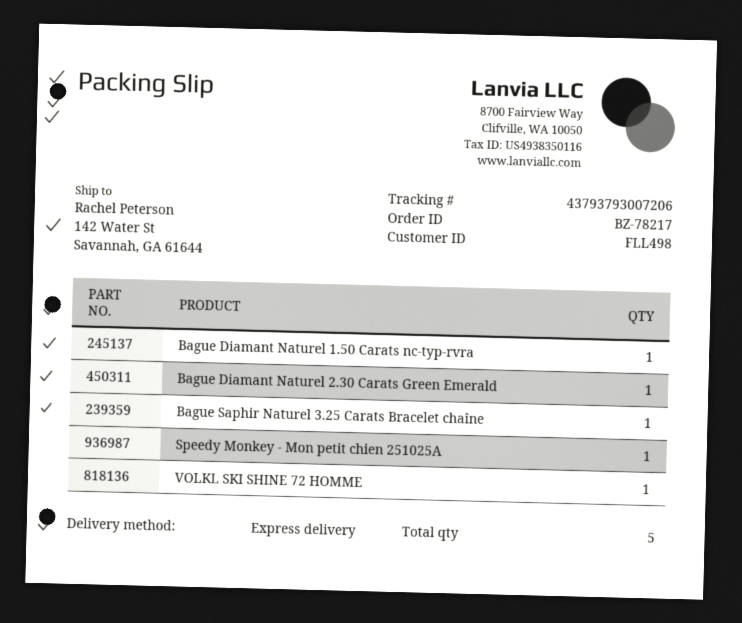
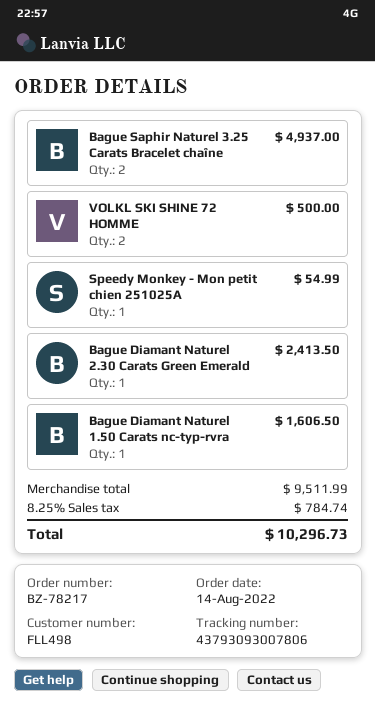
tracking number: 43793793007206 -> 43793093007806
Bague Saphir Naturel 3.25 Carats Bracelet chaîne: 1 -> 2
VOLKL SKI SHINE 72 HOMME: 1 -> 2

